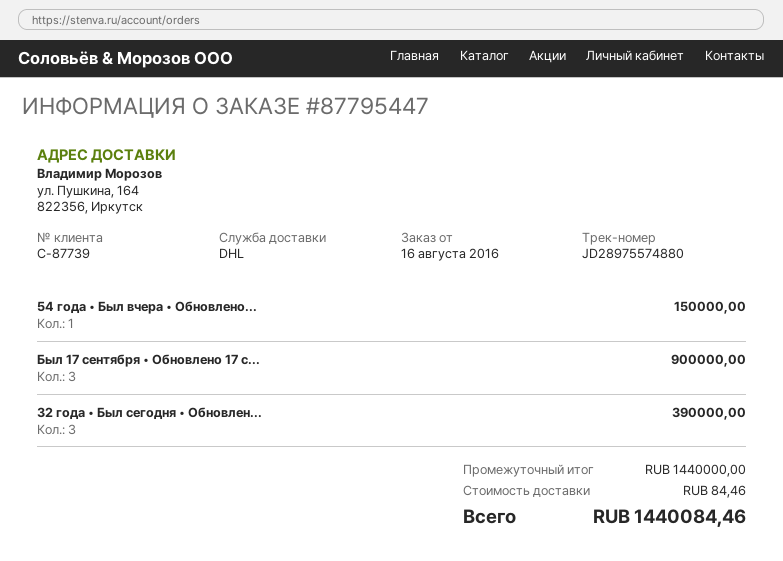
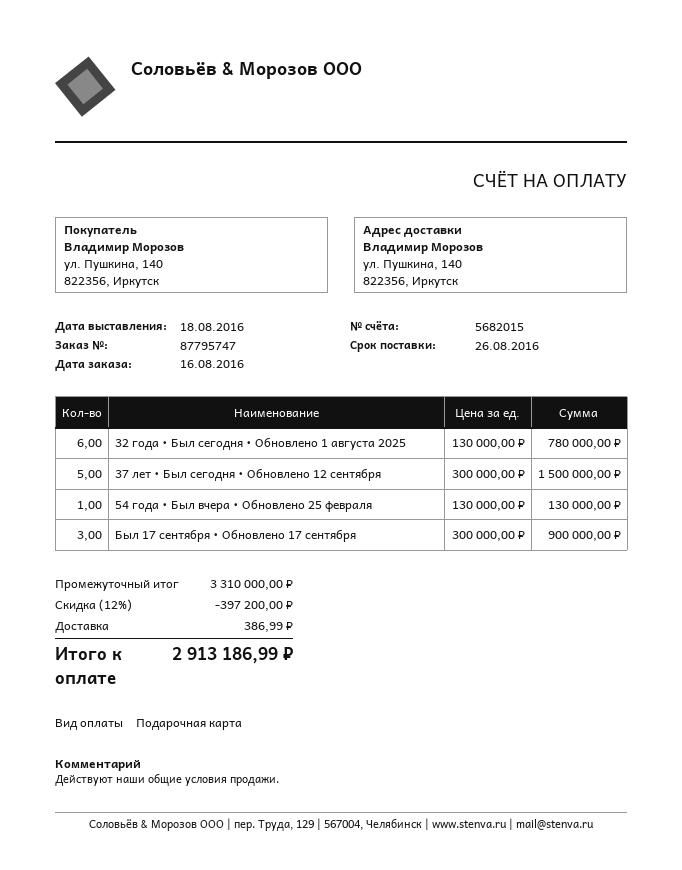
order number: 87795447 -> 87795747
ship to: ул. Пушкина, 164, 822356, Иркутск -> ул. Пушкина, 140, 822356, Иркутск
54 года • Был вчера • Обновлено...: 1 for 150000.00 -> 1 for 130000.00
32 года • Был сегодня • Обновлен...: 3 for 390000.00 -> 6 for 780000.00
37 лет • Был сегодня • Обновлено 12 сентября: none -> 5 for 1500000.00
subtotal: 1440000.00 -> 3310000.00
discount: none -> 12% = 397200.00
shipping: 84.46 -> 386.99
total: 1440084.46 -> 2913186.99

